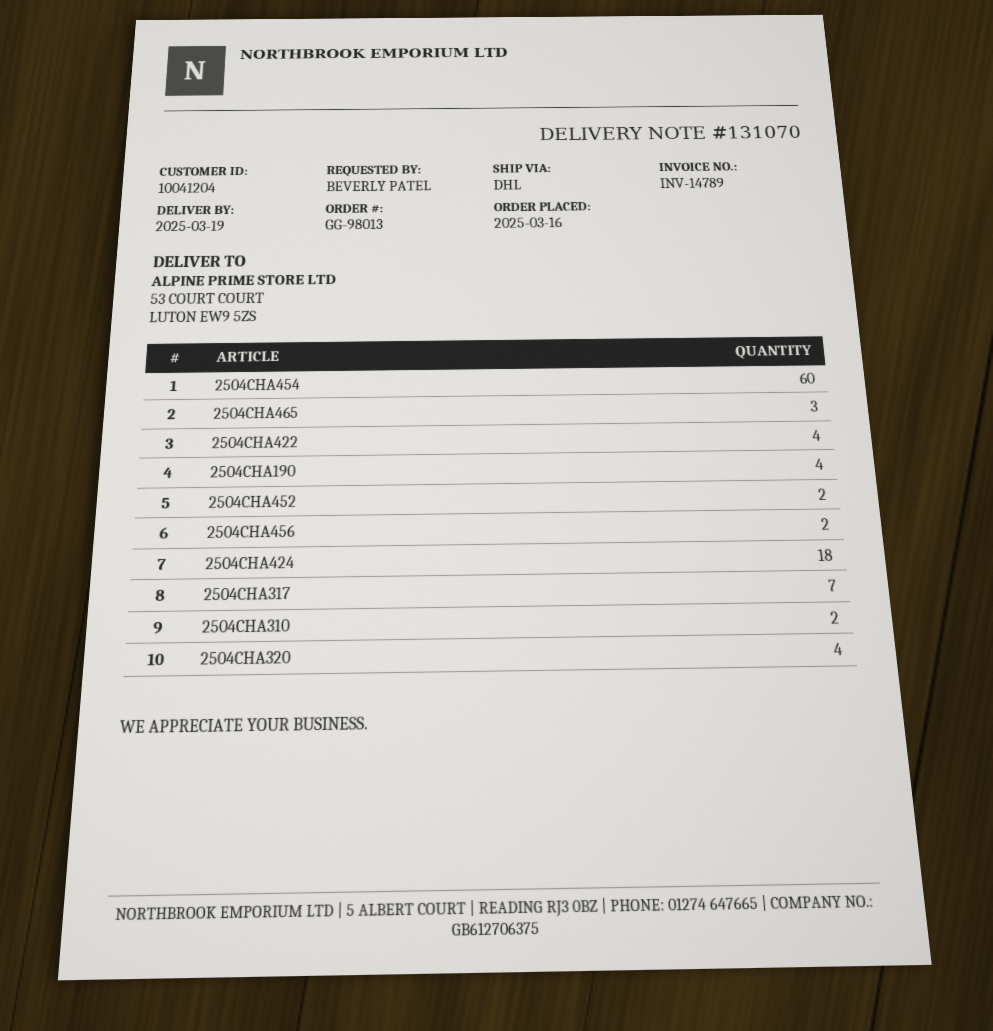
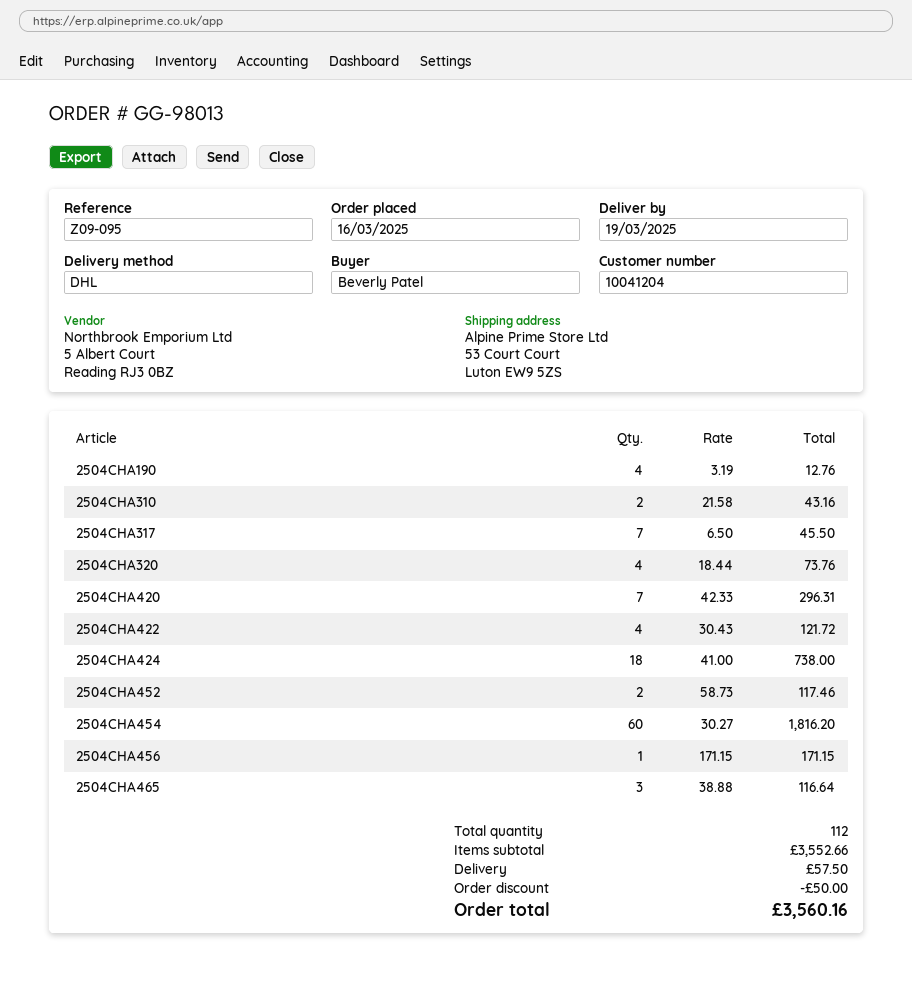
2504CHA456: 2 -> 1
2504CHA420: none -> 7

